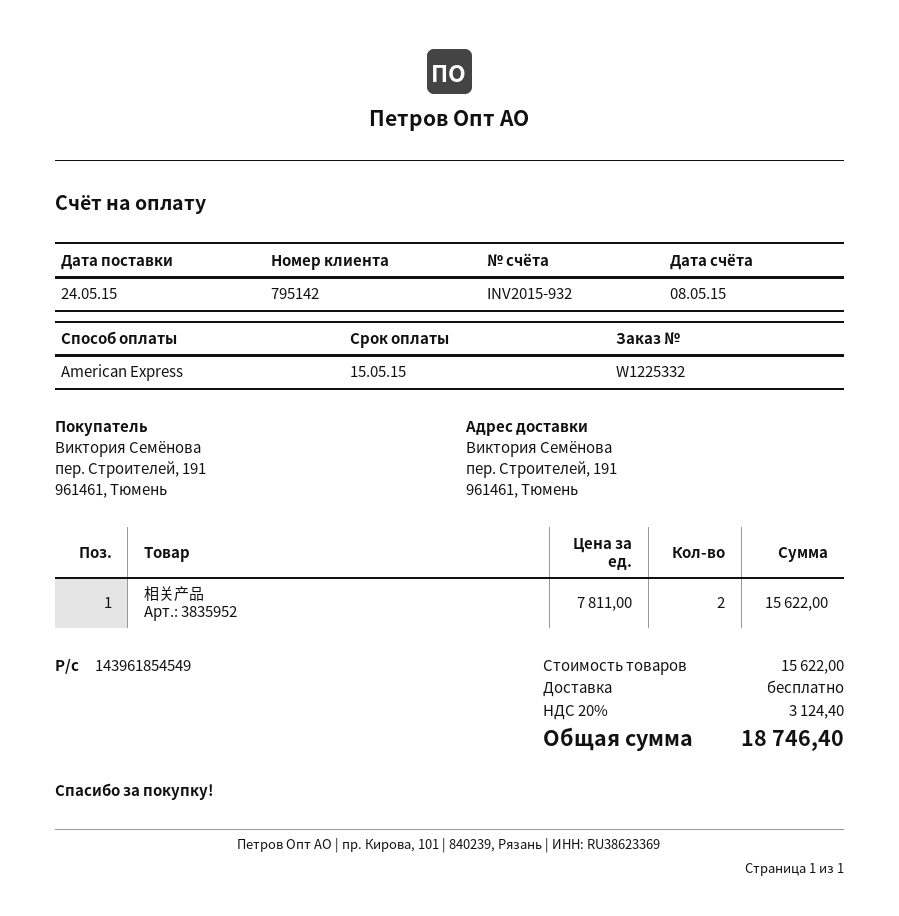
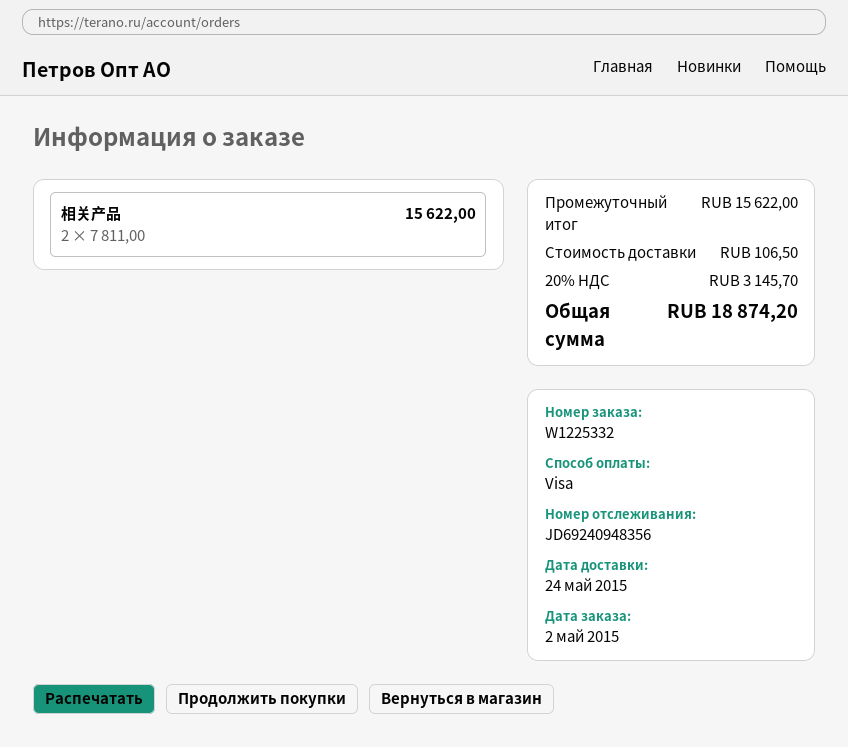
payment method: American Express -> Visa
shipping: 0.00 -> 106.50
tax: 20% = 3124.40 -> 20% = 3145.70
total: 18746.40 -> 18874.20

